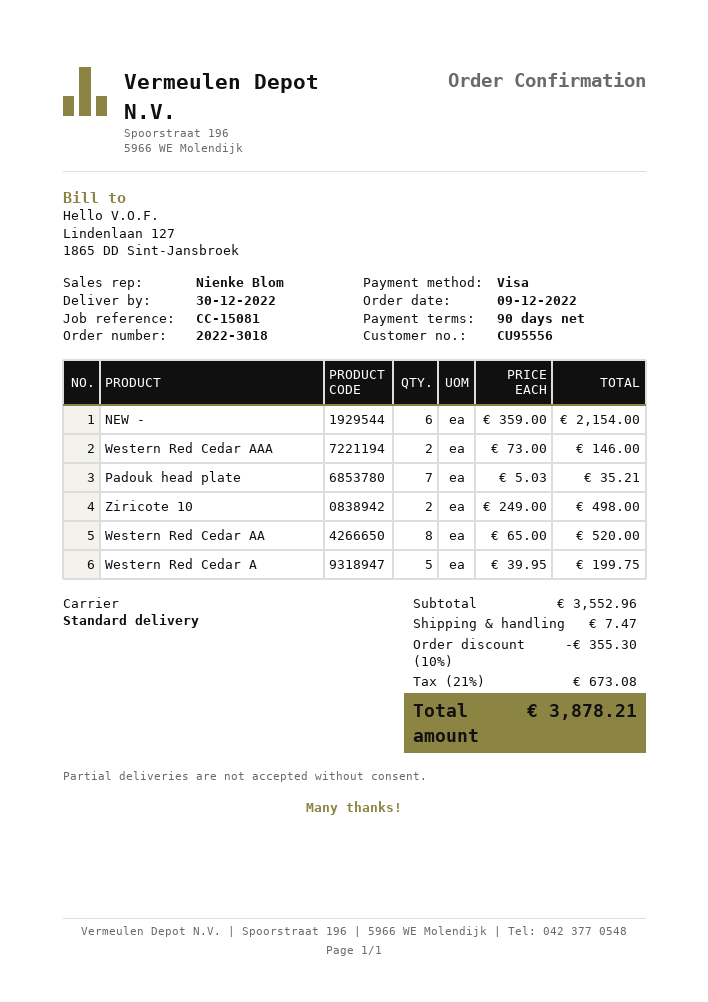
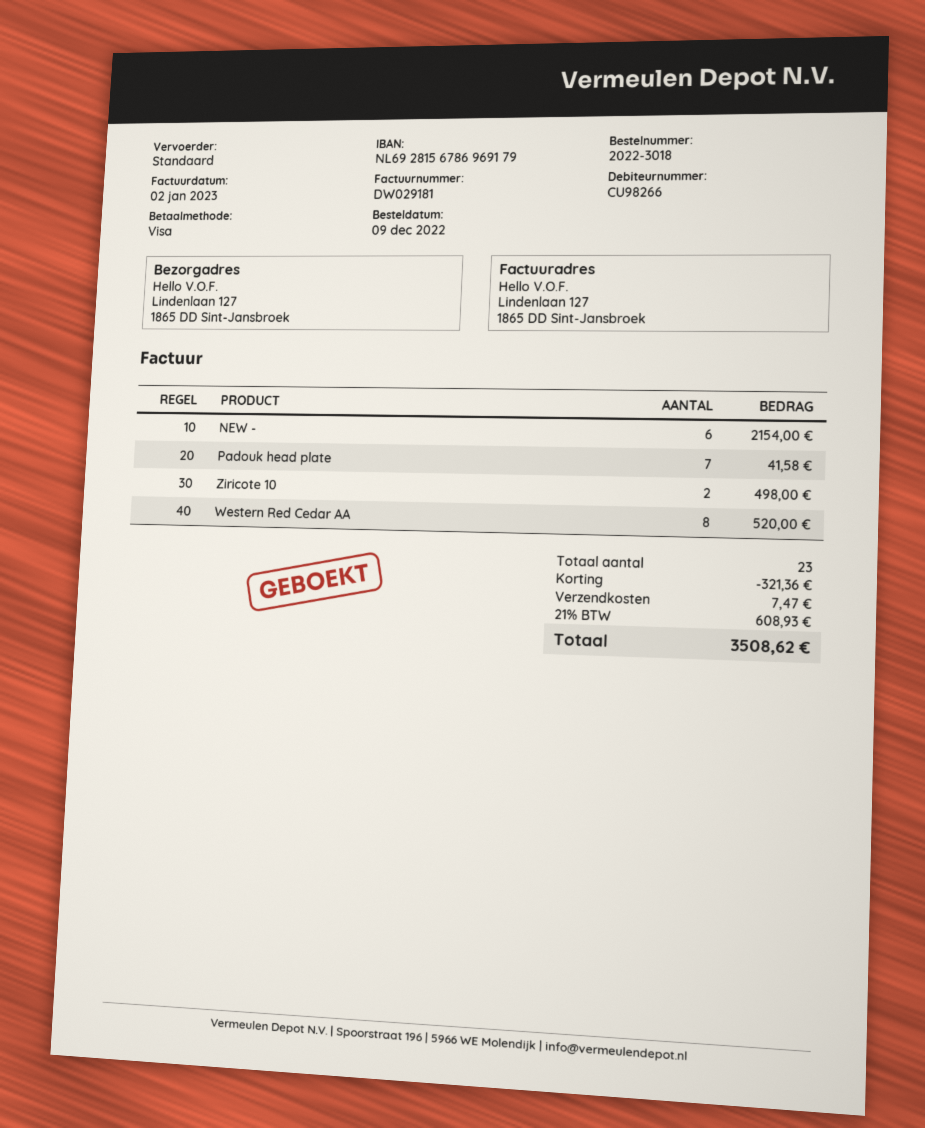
customer number: CU95556 -> CU98266
Western Red Cedar AAA: 2 for 146.00 -> none
Padouk head plate: 7 for 35.21 -> 7 for 41.58
Western Red Cedar A: 5 for 199.75 -> none
discount: 355.30 -> 321.36
tax: 21% = 673.08 -> 21% = 608.93
total: 3878.21 -> 3508.62

